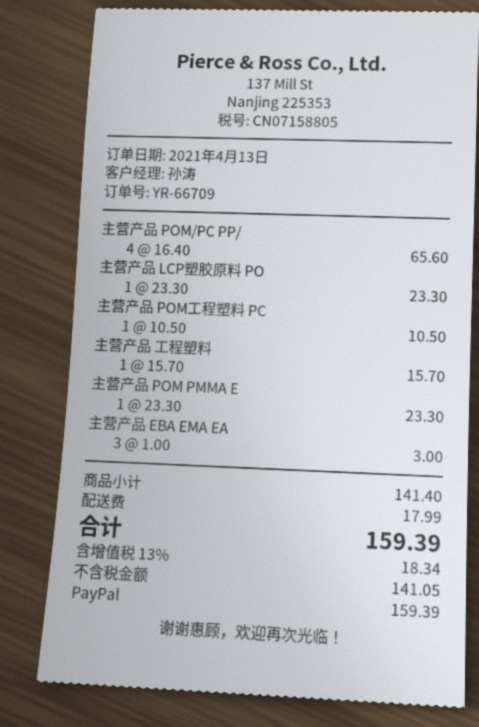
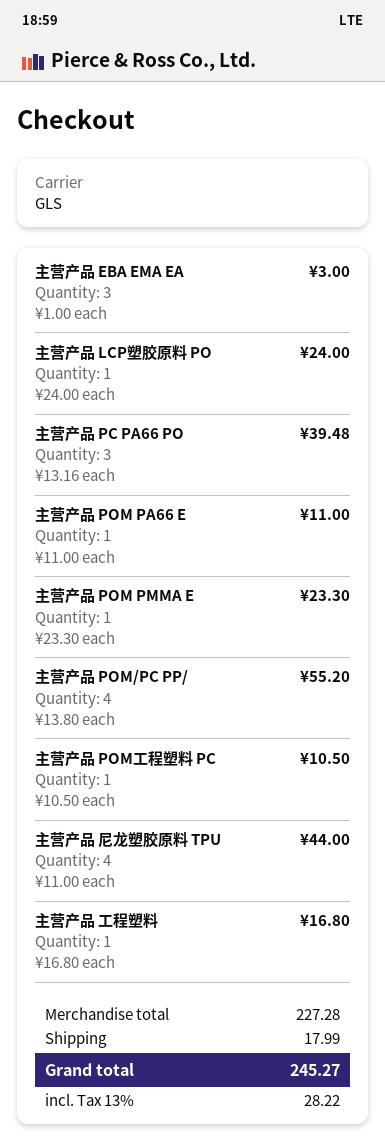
主营产品 POM/PC PP/: 4 x 16.40 = 65.60 -> 4 x 13.80 = 55.20
主营产品 LCP塑胶原料 PO: 1 x 23.30 = 23.30 -> 1 x 24.00 = 24.00
主营产品 工程塑料: 1 x 15.70 = 15.70 -> 1 x 16.80 = 16.80
主营产品 PC PA66 PO: none -> 3 x 13.16 = 39.48
主营产品 POM PA66 E: none -> 1 x 11.00 = 11.00
主营产品 尼龙塑胶原料 TPU: none -> 4 x 11.00 = 44.00
subtotal: 141.40 -> 227.28
tax: 13% = 18.34 -> 13% = 28.22
total: 159.39 -> 245.27

